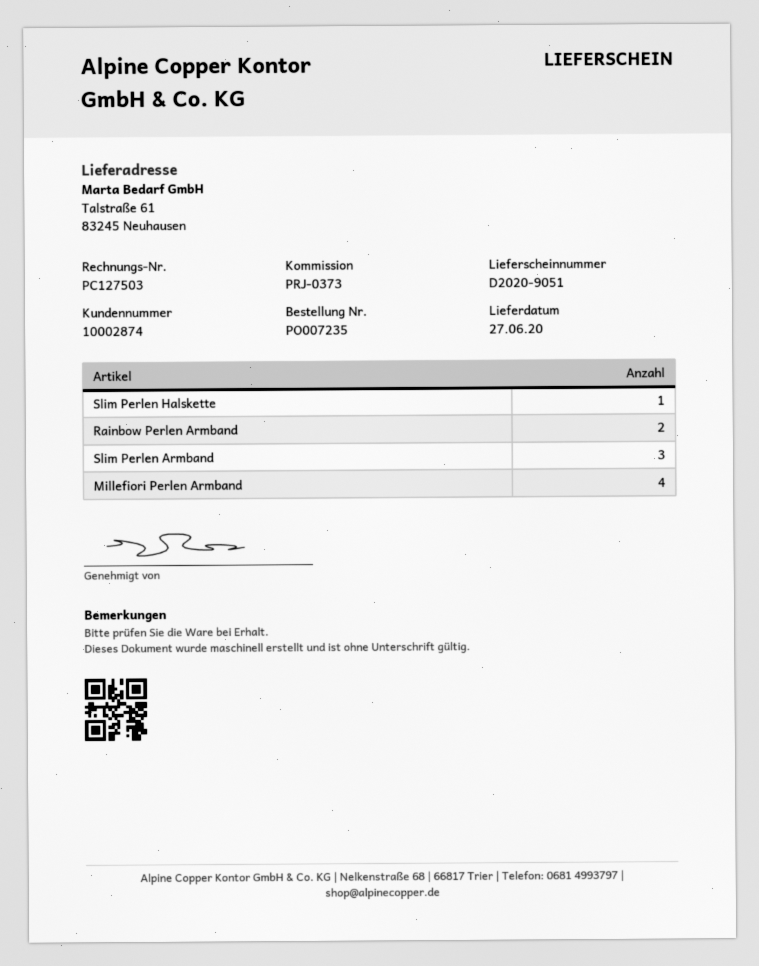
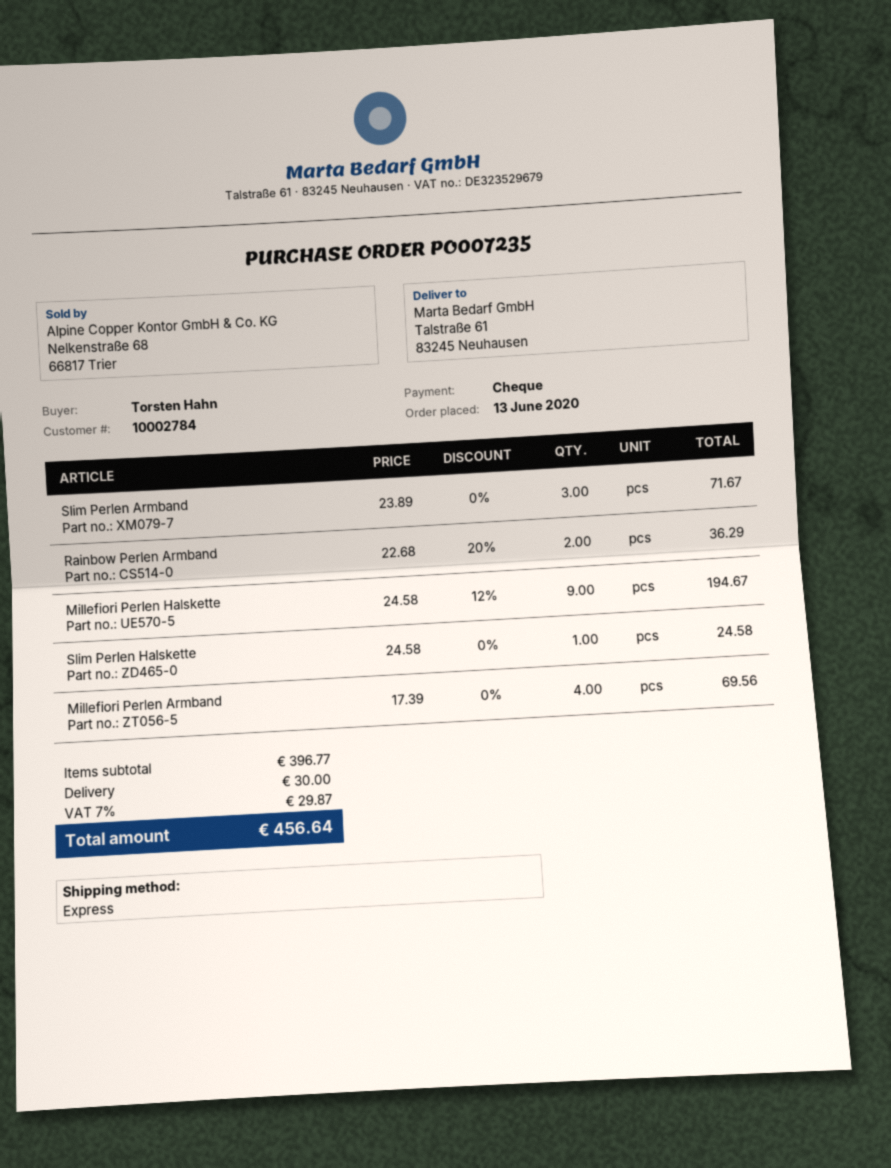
customer number: 10002874 -> 10002784
Millefiori Perlen Halskette: none -> 9

